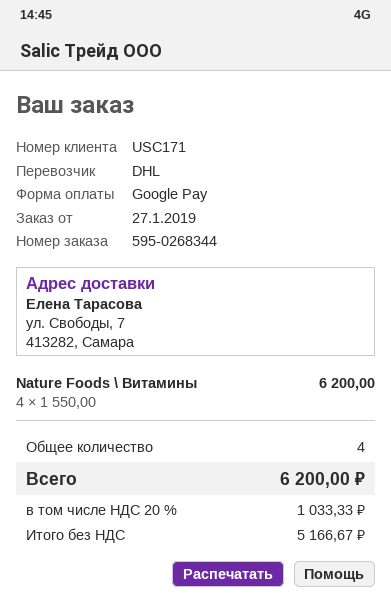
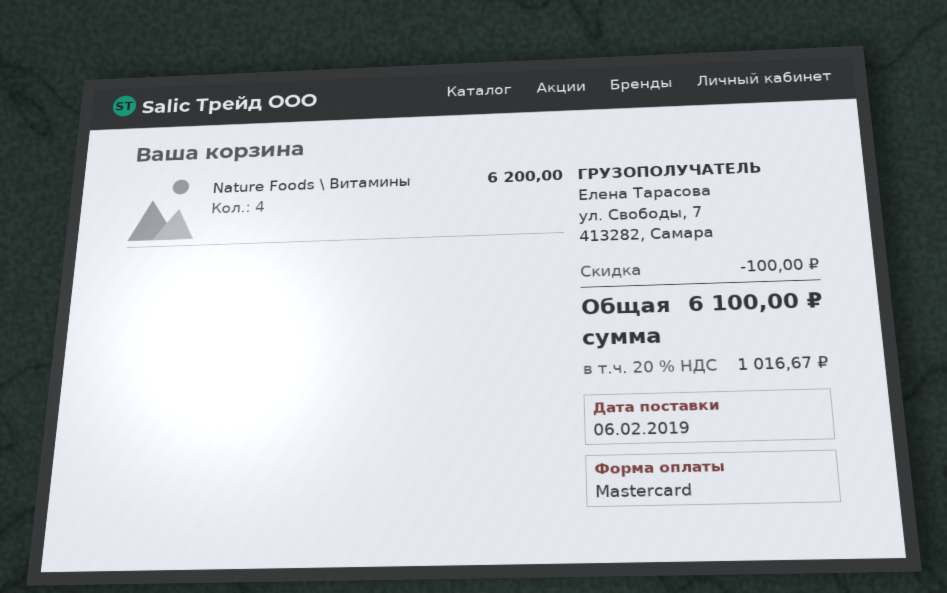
payment method: Google Pay -> Mastercard
discount: none -> 100.00
tax: 20% = 1033.33 -> 20% = 1016.67
total: 6200.00 -> 6100.00

